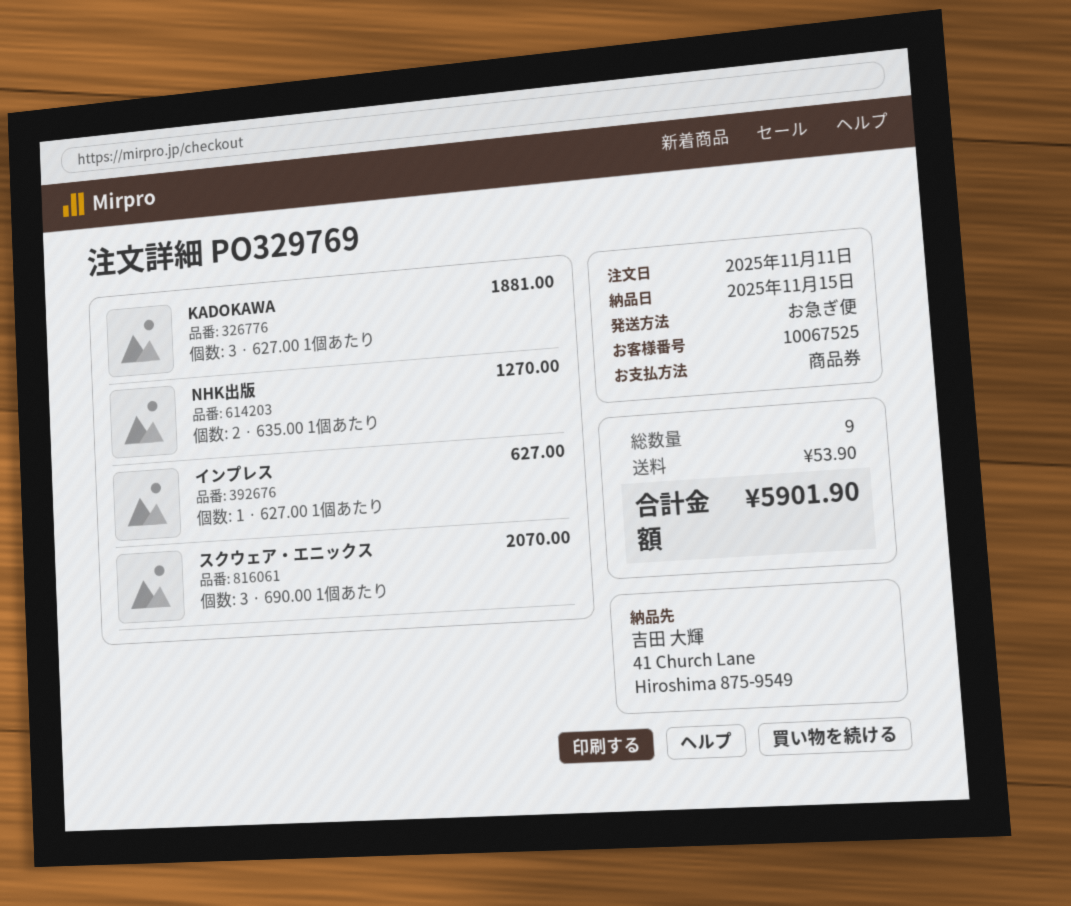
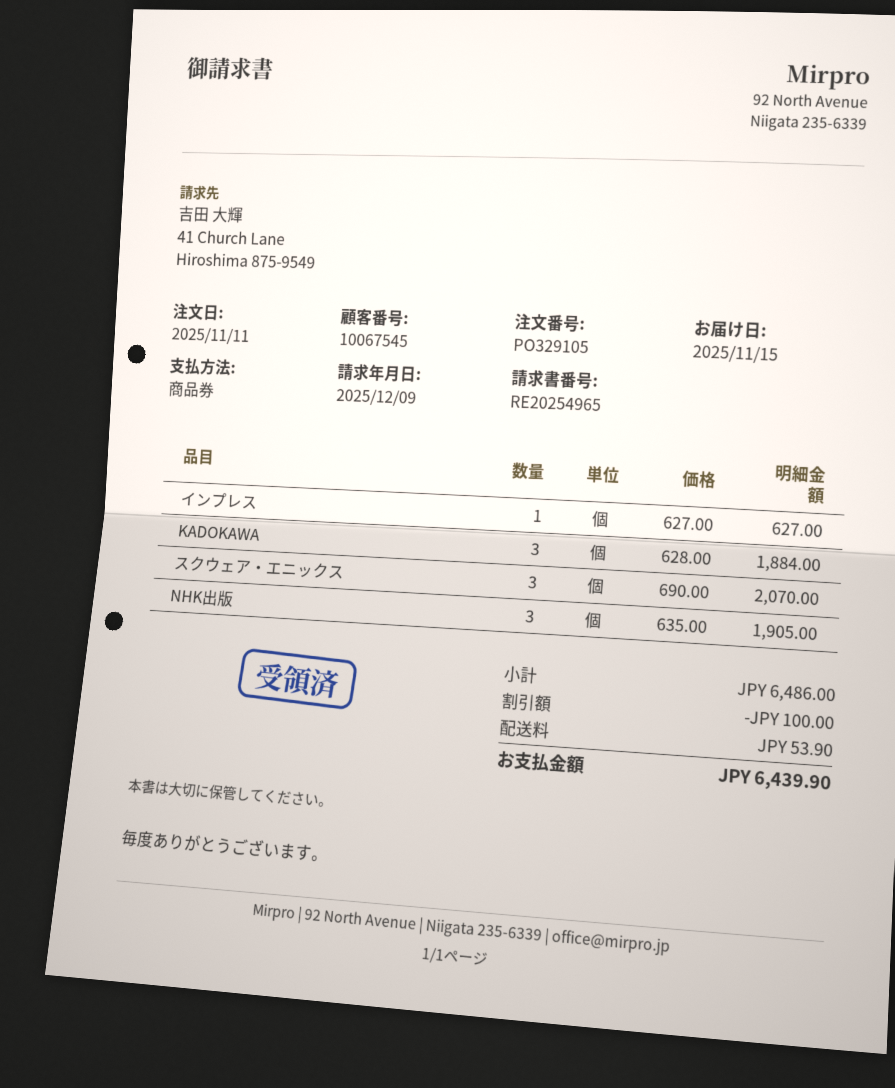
order number: PO329769 -> PO329105
customer number: 10067525 -> 10067545
KADOKAWA: 3 x 627.00 = 1881.00 -> 3 x 628.00 = 1884.00
NHK出版: 2 x 635.00 = 1270.00 -> 3 x 635.00 = 1905.00
discount: none -> 100.00
total: 5901.90 -> 6439.90

